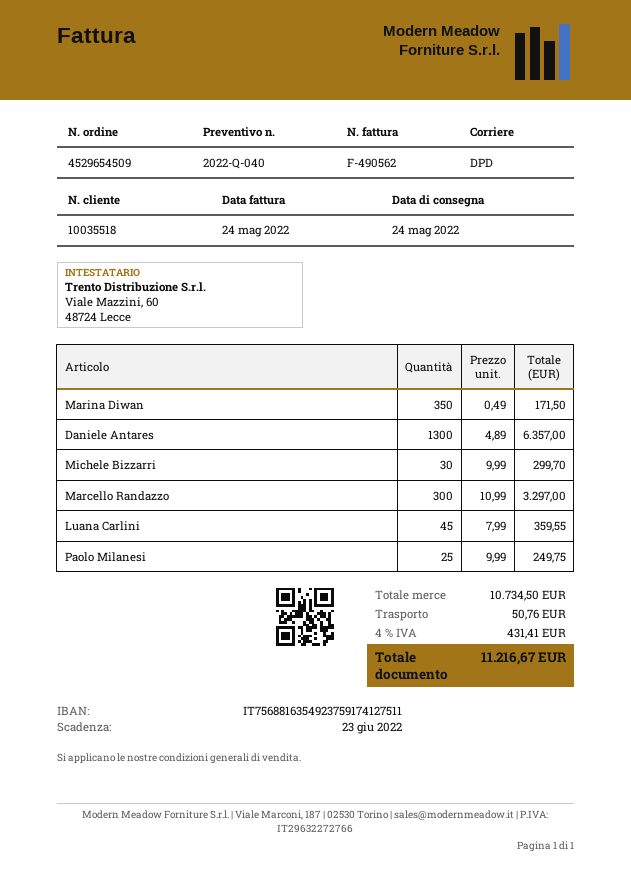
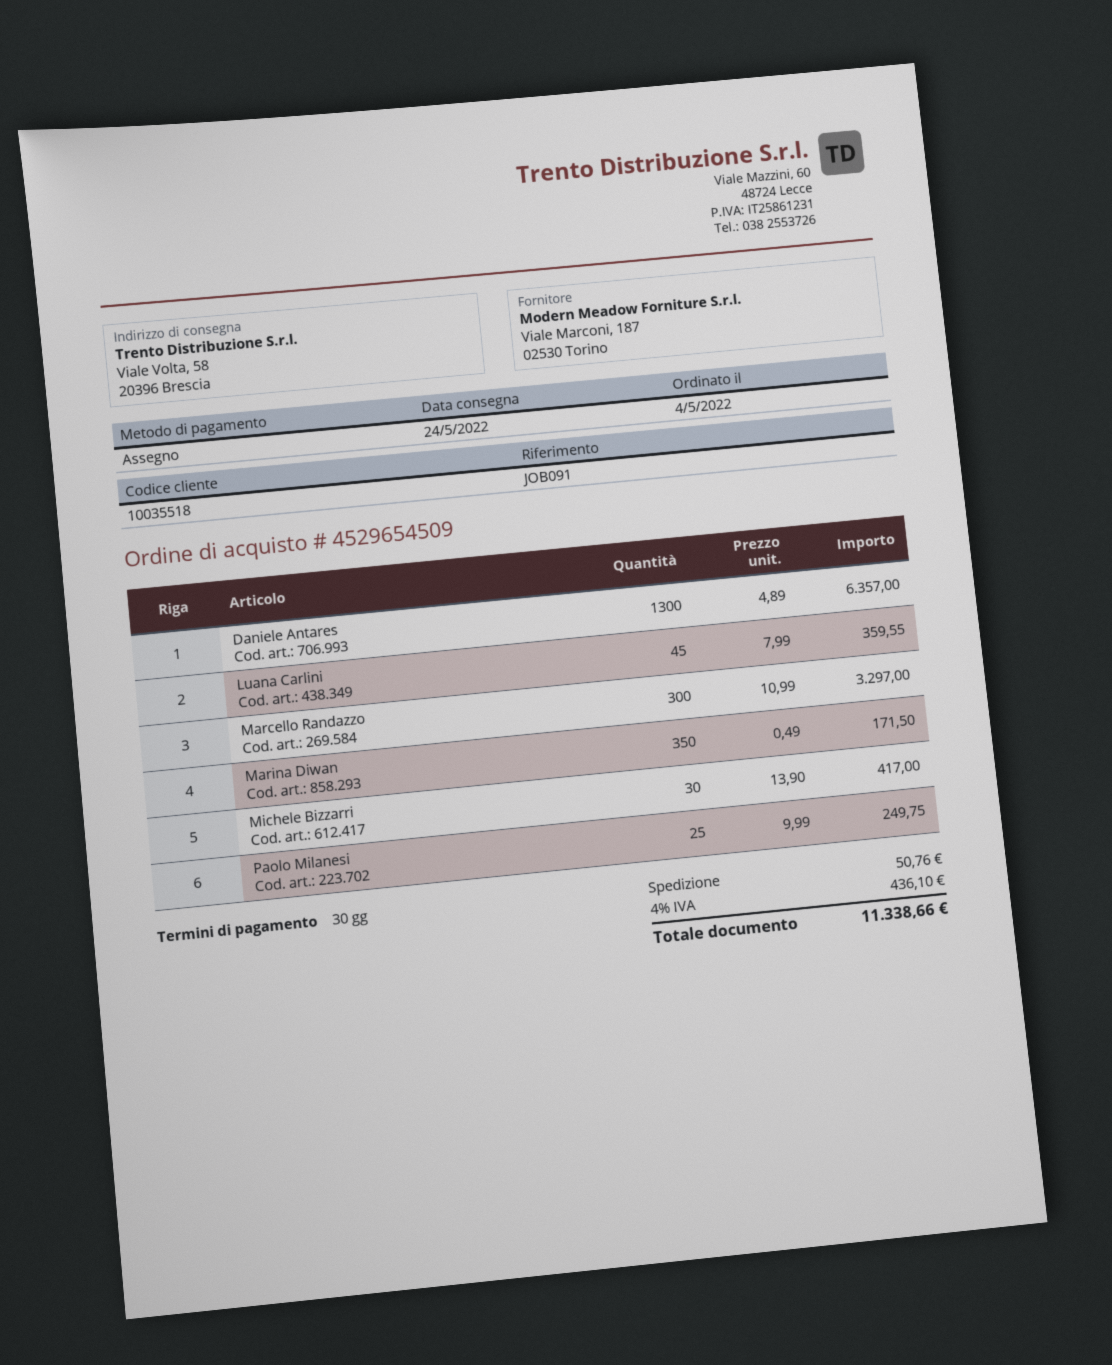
Michele Bizzarri: 30 x 9.99 = 299.70 -> 30 x 13.90 = 417.00
tax: 4% = 431.41 -> 4% = 436.10
total: 11216.67 -> 11338.66

